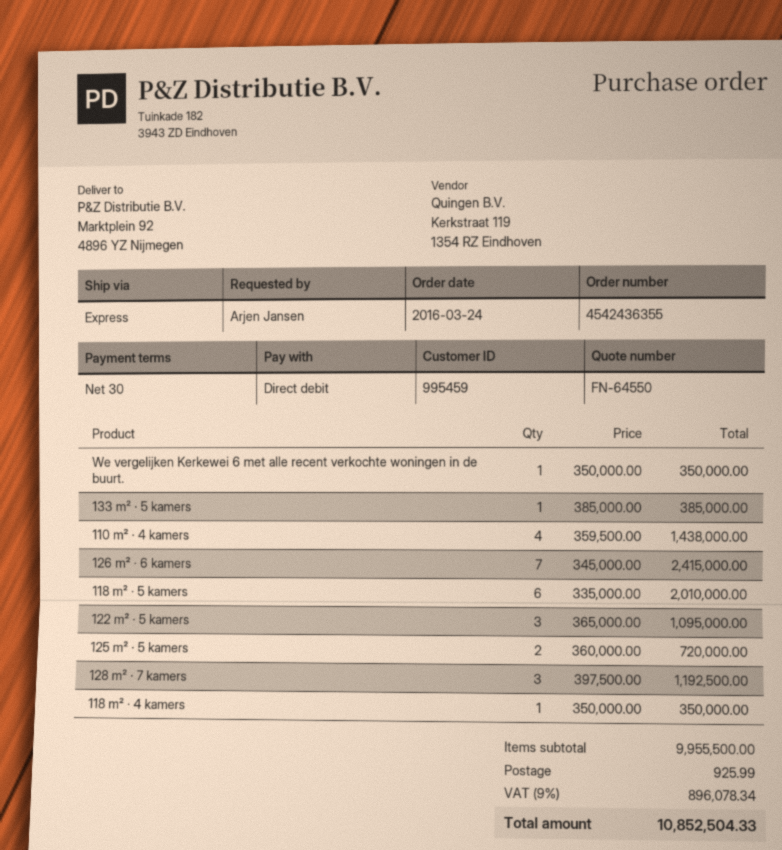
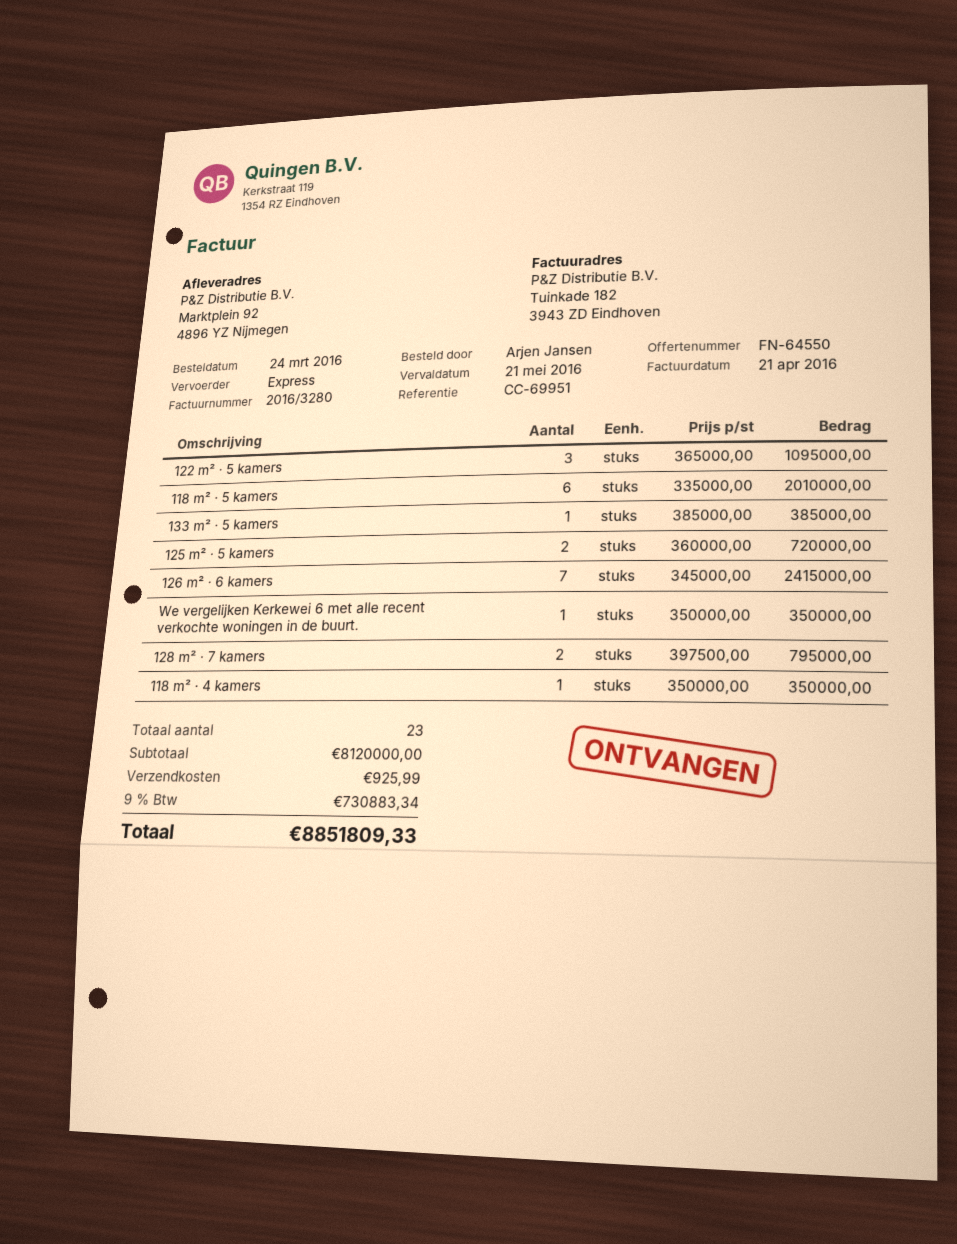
110 m² · 4 kamers: 4 x 359500.00 = 1438000.00 -> none
128 m² · 7 kamers: 3 x 397500.00 = 1192500.00 -> 2 x 397500.00 = 795000.00
subtotal: 9955500.00 -> 8120000.00
tax: 9% = 896078.34 -> 9% = 730883.34
total: 10852504.33 -> 8851809.33

